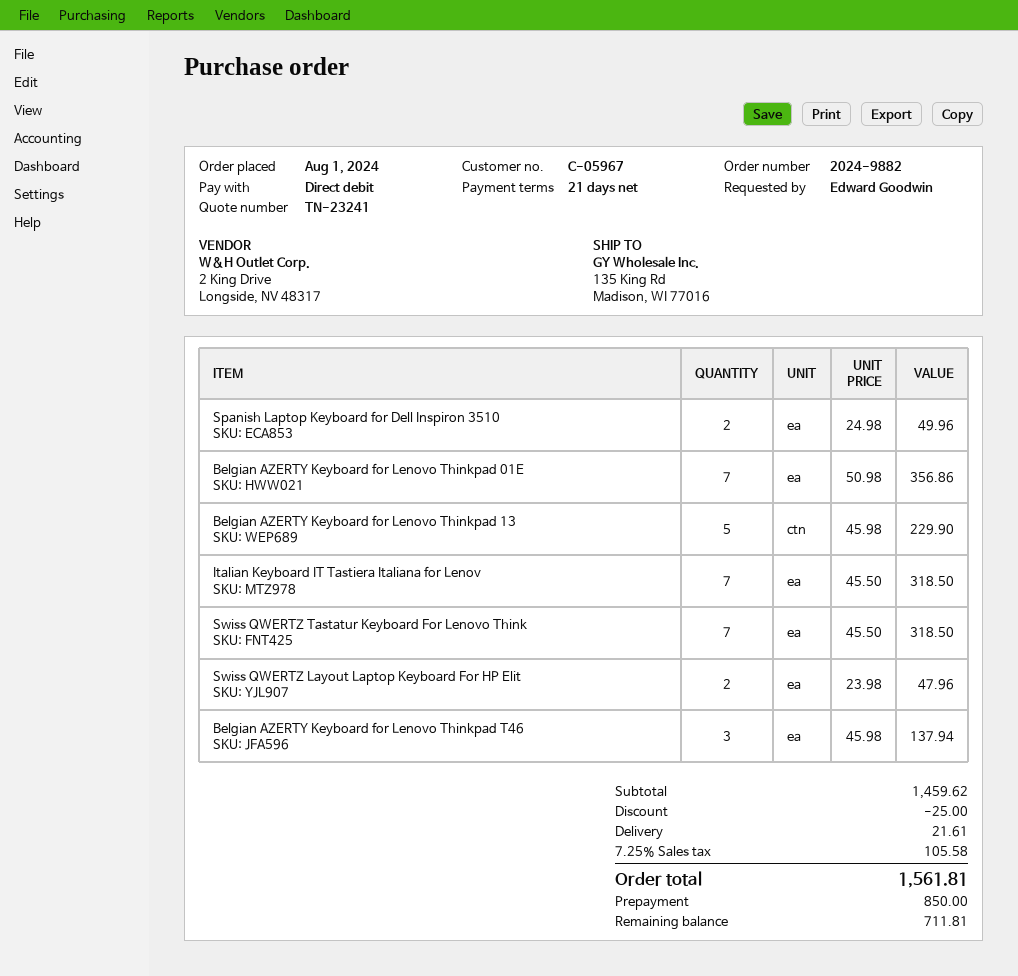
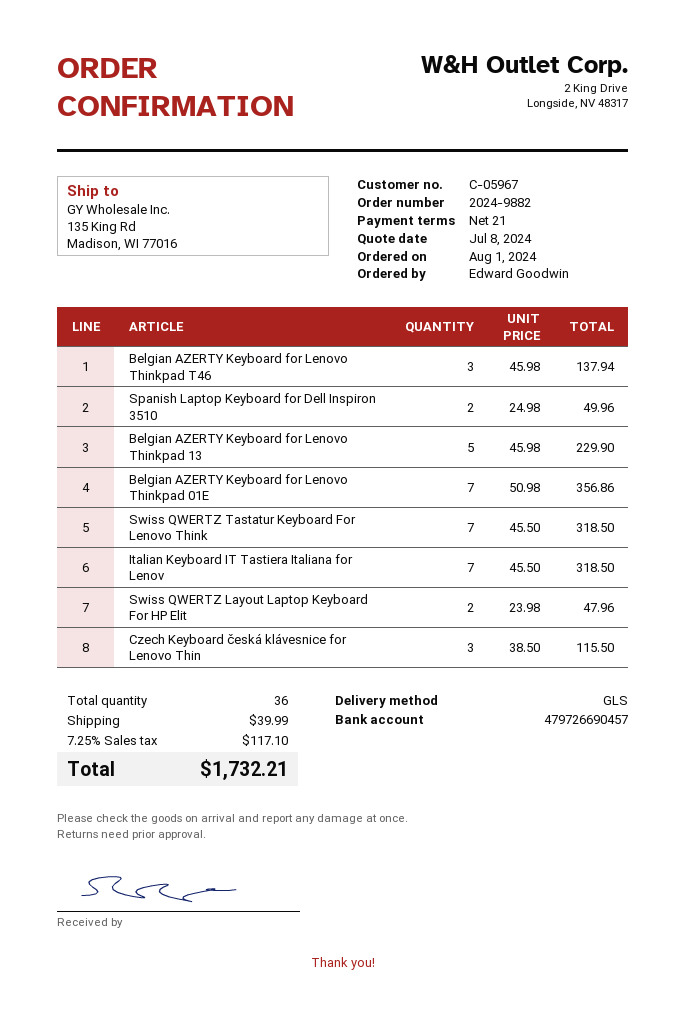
Czech Keyboard česká klávesnice for Lenovo Thin: none -> 3 x 38.50 = 115.50
discount: 25.00 -> none
shipping: 21.61 -> 39.99
tax: 7.25% = 105.58 -> 7.25% = 117.10
total: 1561.81 -> 1732.21

